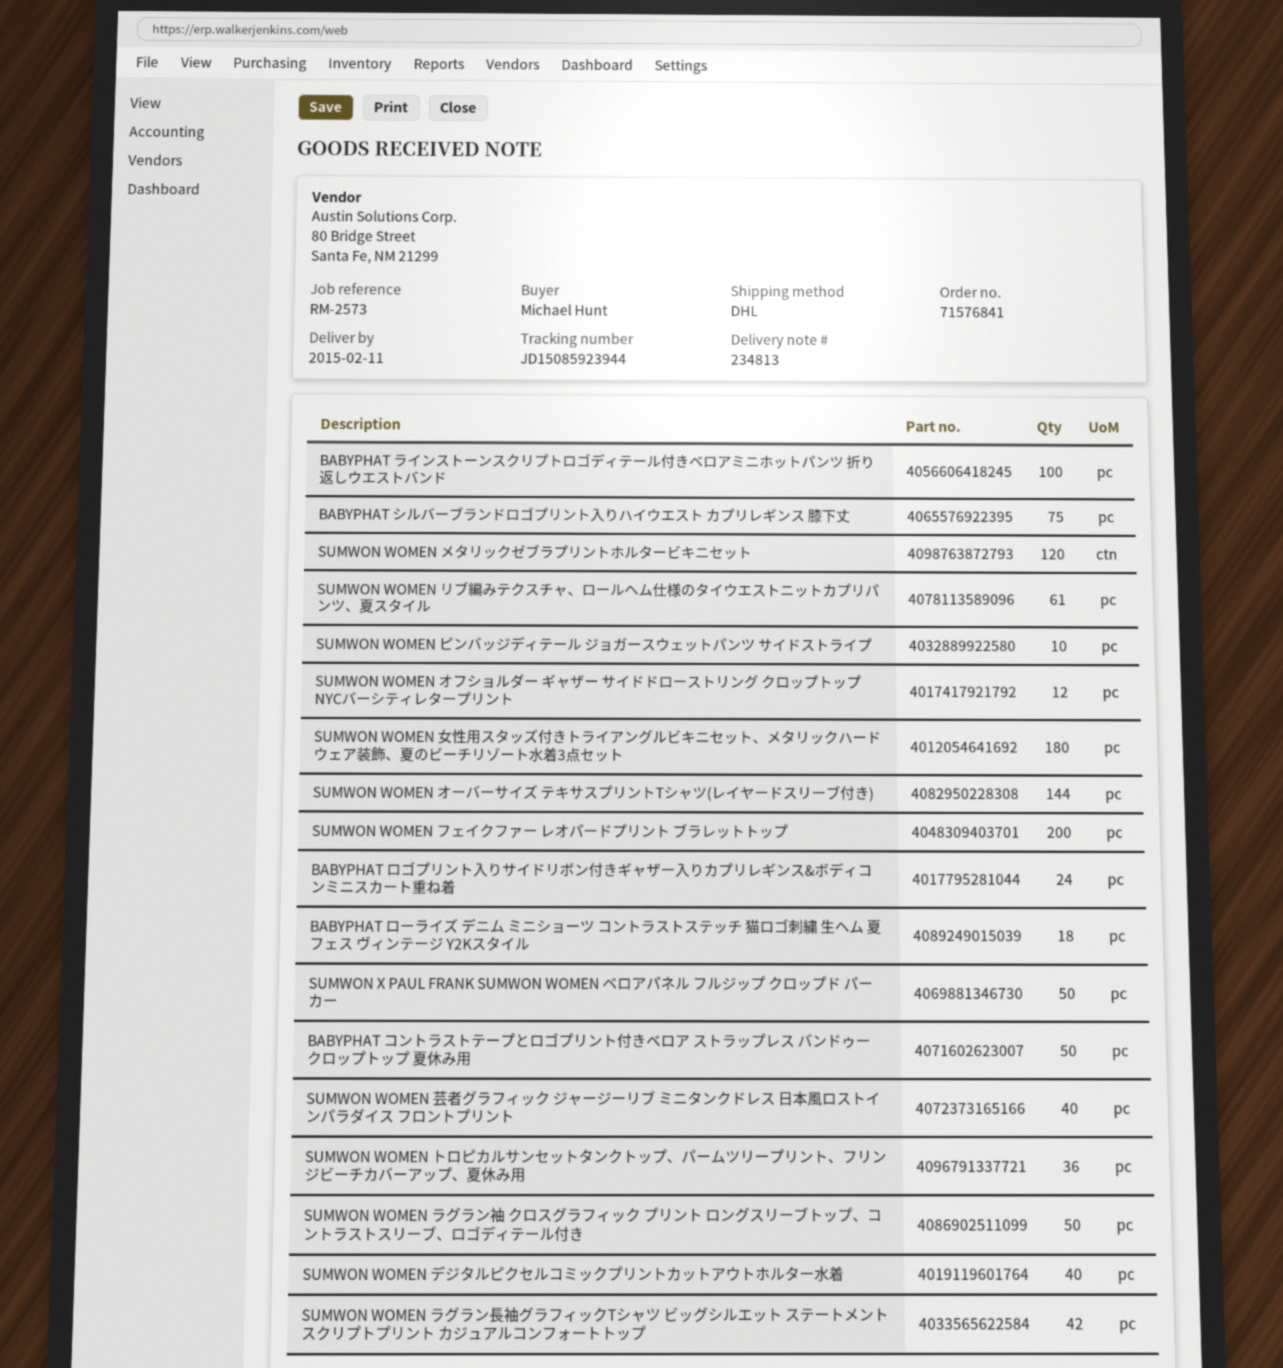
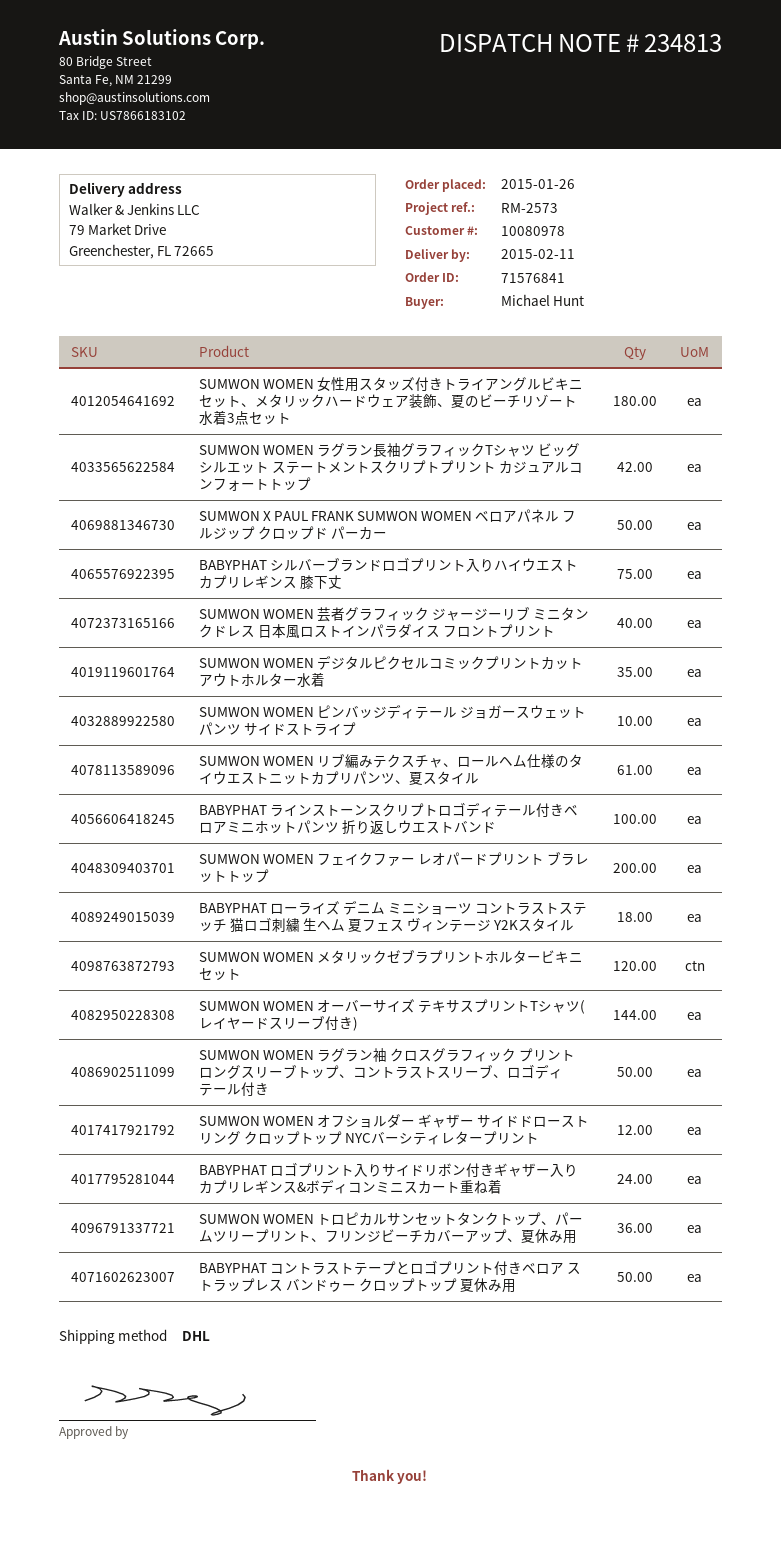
SUMWON WOMEN デジタルピクセルコミックプリントカットアウトホルター水着: 40 -> 35

